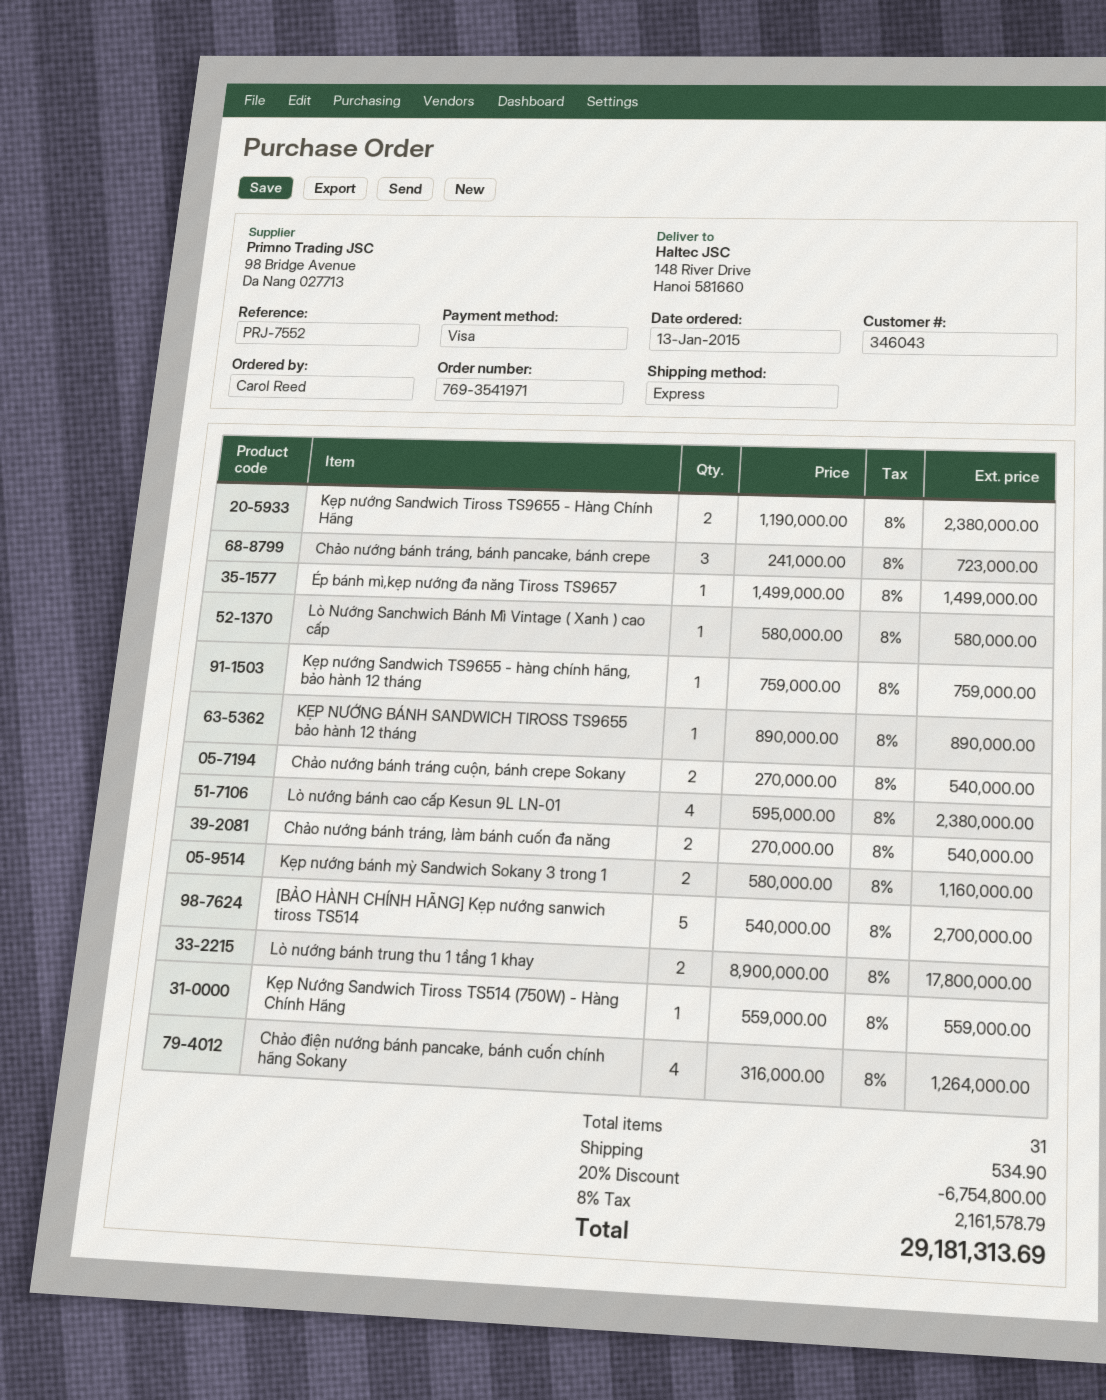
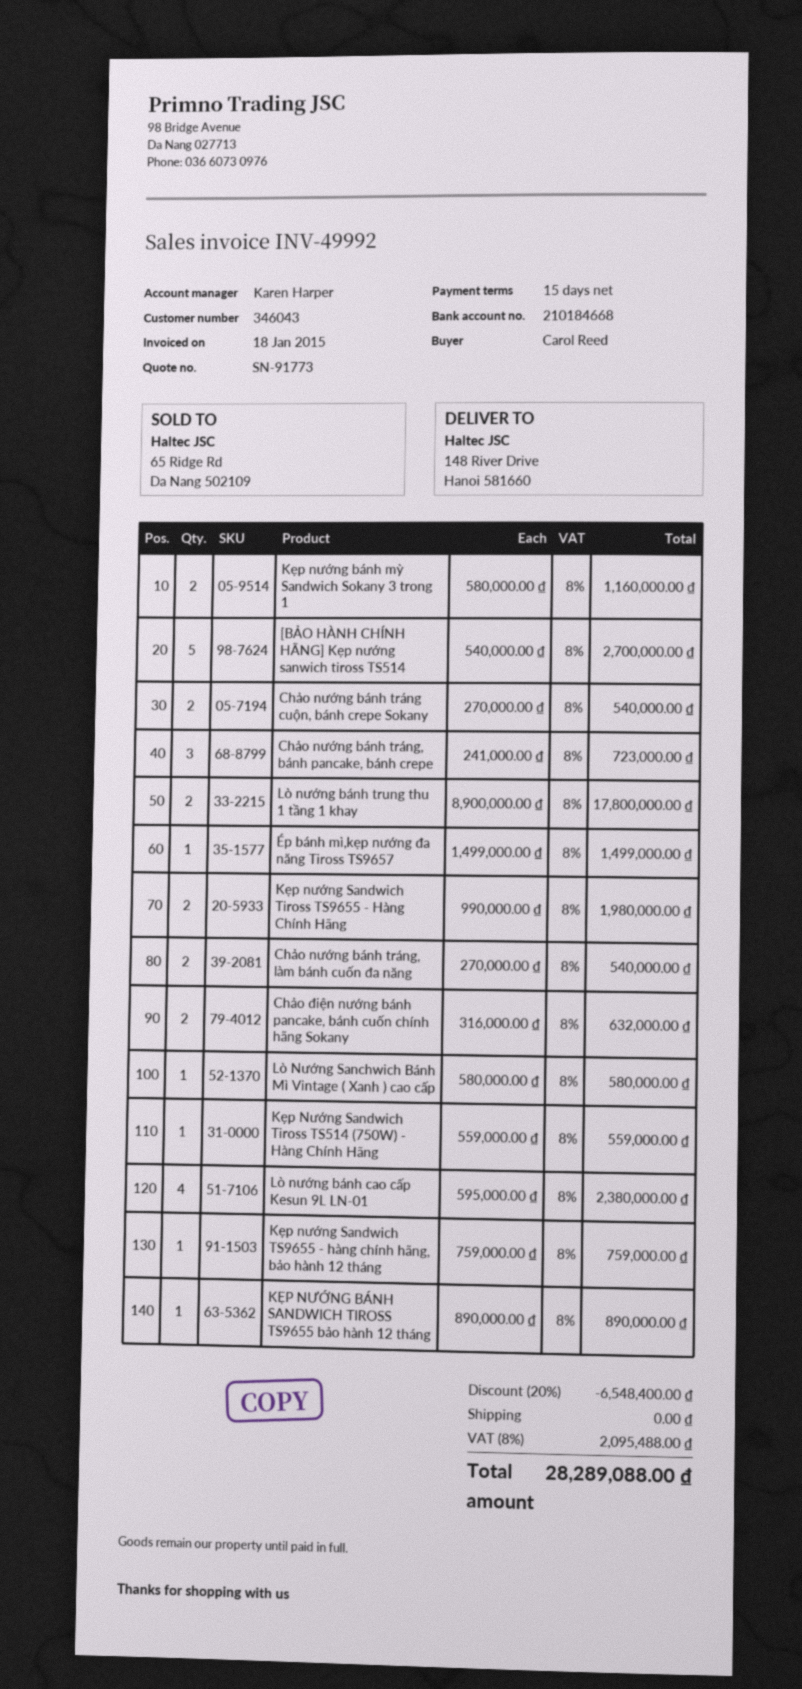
Kẹp nướng Sandwich Tiross TS9655 - Hàng Chính Hãng: 2 x 1190000.00 = 2380000.00 -> 2 x 990000.00 = 1980000.00
Chảo điện nướng bánh pancake, bánh cuốn chính hãng Sokany: 4 x 316000.00 = 1264000.00 -> 2 x 316000.00 = 632000.00
discount: 20% = 6754800.00 -> 20% = 6548400.00
shipping: 534.90 -> 0.00
tax: 8% = 2161578.79 -> 8% = 2095488.00
total: 29181313.69 -> 28289088.00

